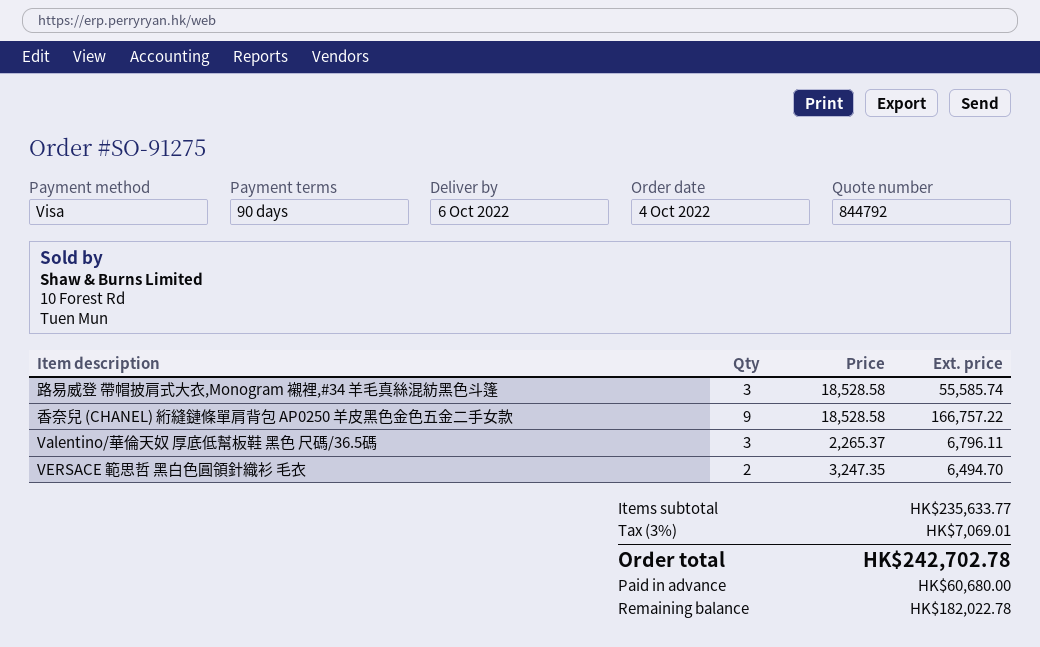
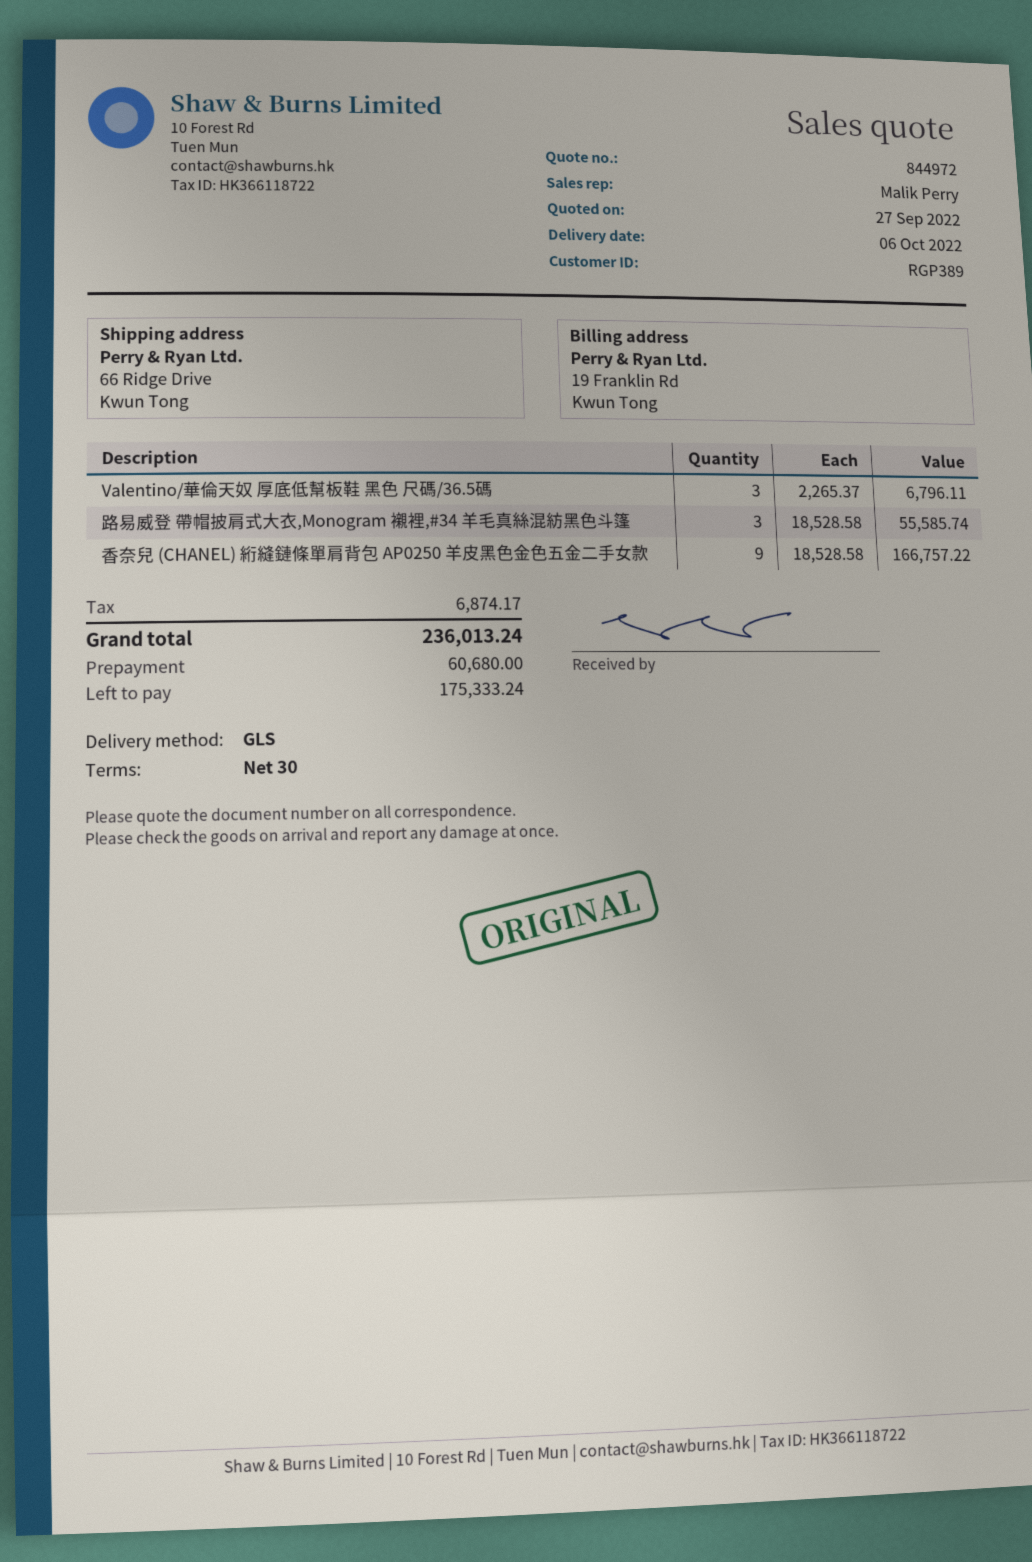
quote number: 844792 -> 844972
payment terms: 90 days -> 30 days
VERSACE 範思哲 黑白色圓領針織衫 毛衣: 2 x 3247.35 = 6494.70 -> none
tax: 7069.01 -> 6874.17
total: 242702.78 -> 236013.24
balance: 182022.78 -> 175333.24

